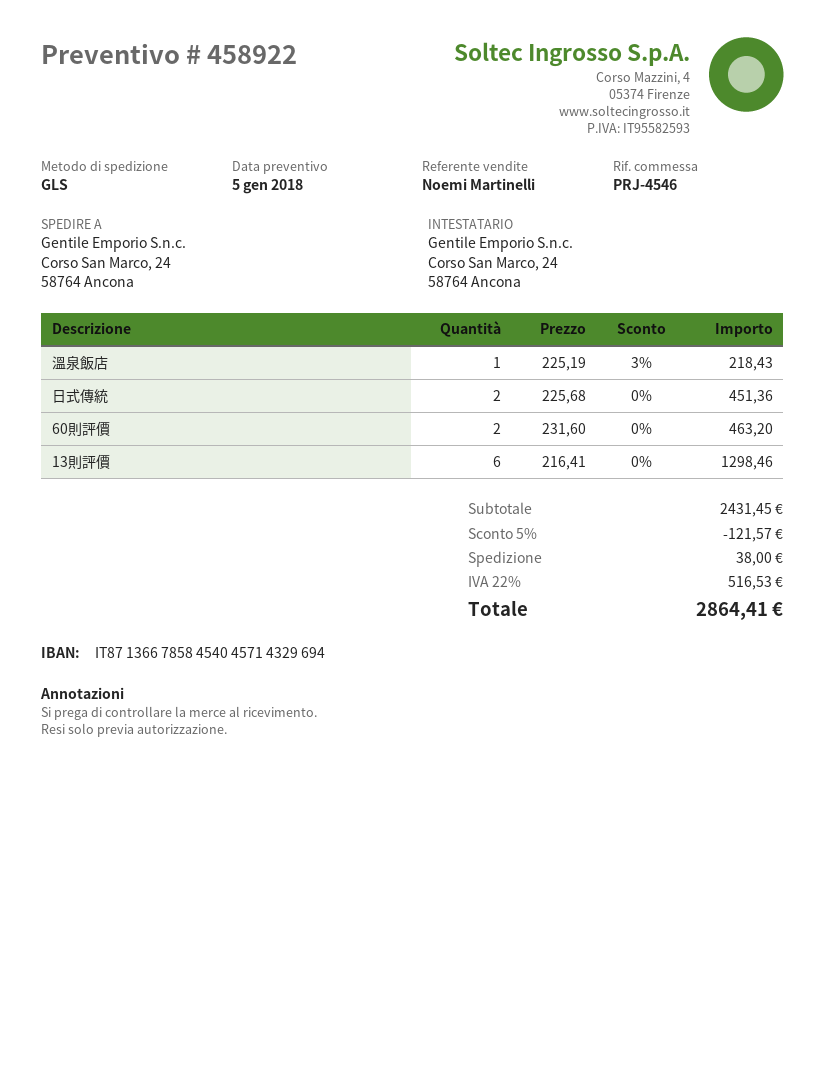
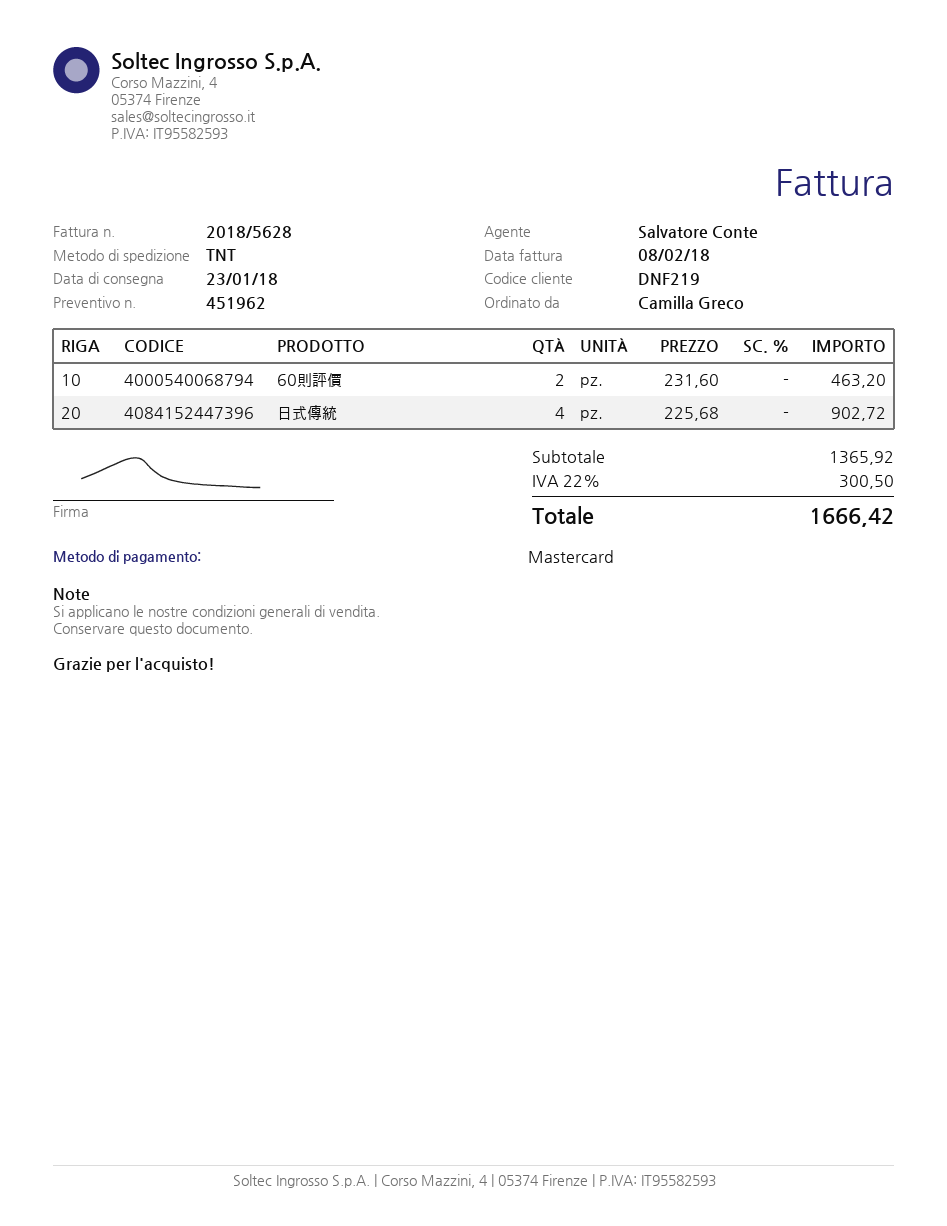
quote number: 458922 -> 451962
sales rep: Noemi Martinelli -> Salvatore Conte
shipping method: GLS -> TNT
溫泉飯店: 1 x 225.19 - 3% = 218.43 -> none
日式傳統: 2 x 225.68 = 451.36 -> 4 x 225.68 = 902.72
13則評價: 6 x 216.41 = 1298.46 -> none
subtotal: 2431.45 -> 1365.92
discount: 5% = 121.57 -> none
shipping: 38.00 -> none
tax: 22% = 516.53 -> 22% = 300.50
total: 2864.41 -> 1666.42

